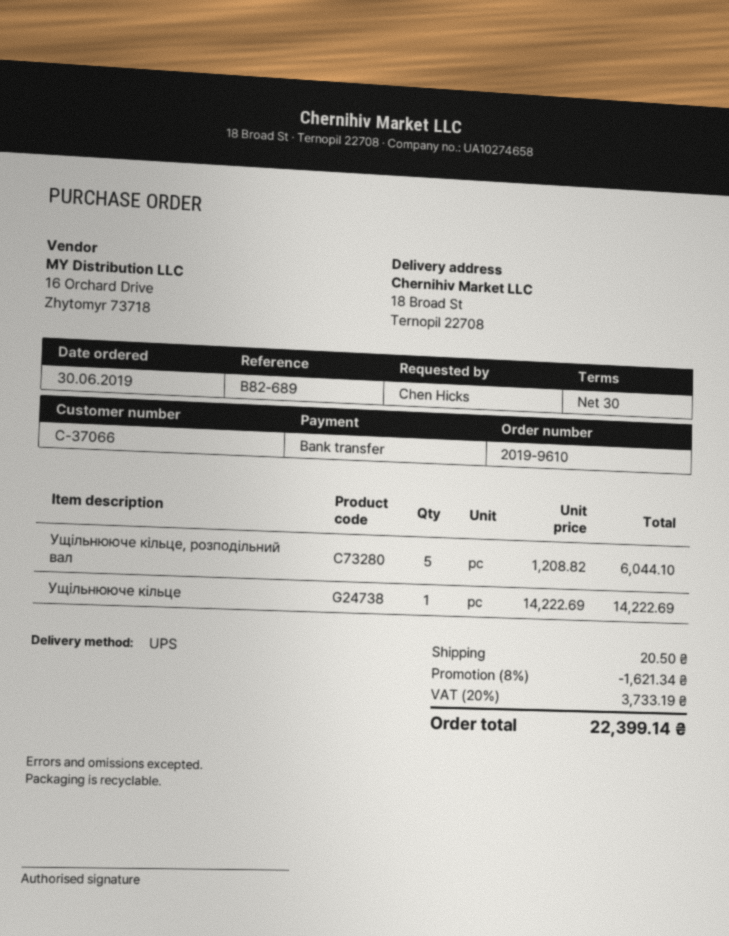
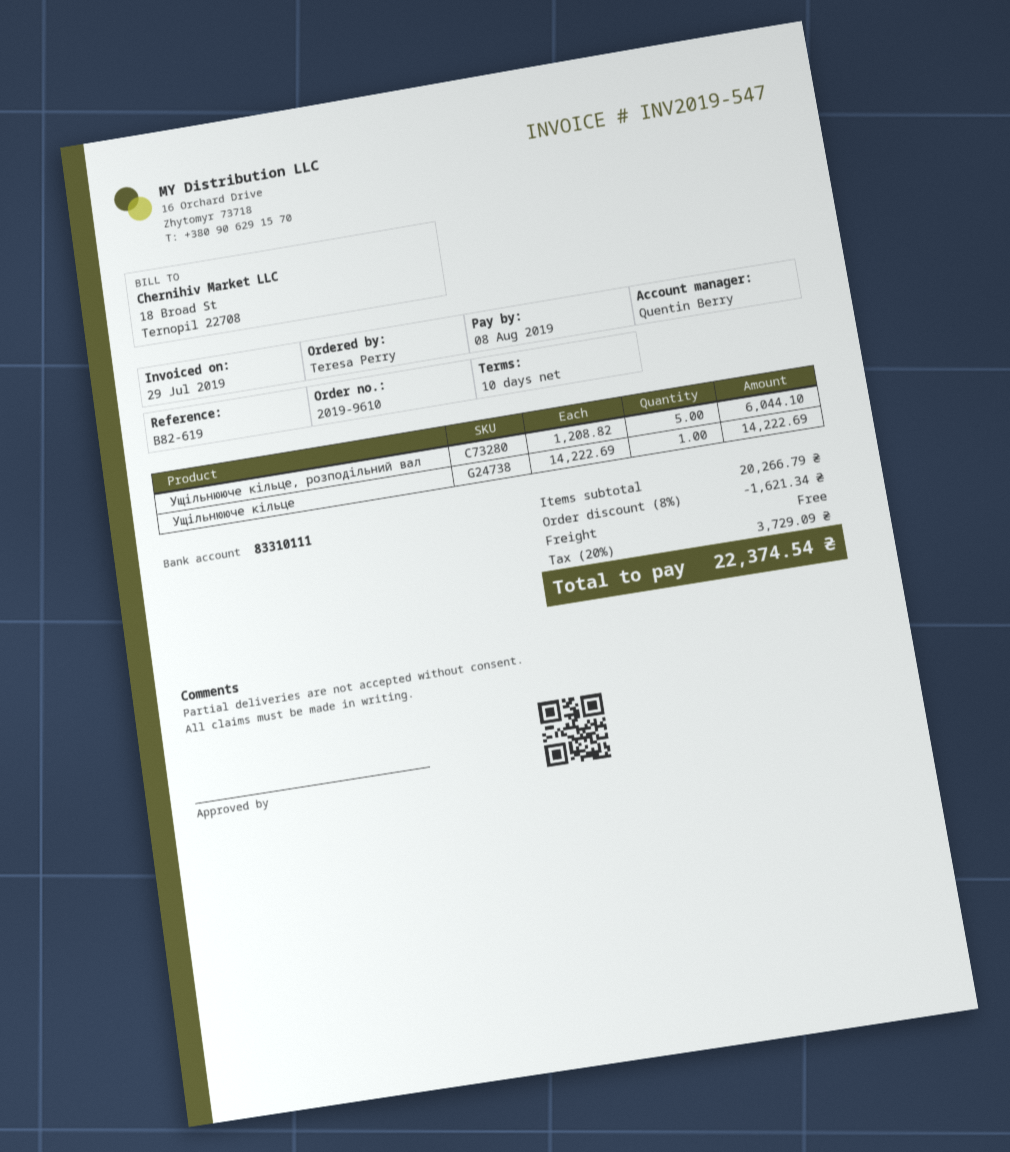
payment terms: 30 days -> 10 days
reference: B82-689 -> B82-619
ordered by: Chen Hicks -> Teresa Perry
shipping: 20.50 -> 0.00
tax: 20% = 3733.19 -> 20% = 3729.09
total: 22399.14 -> 22374.54

